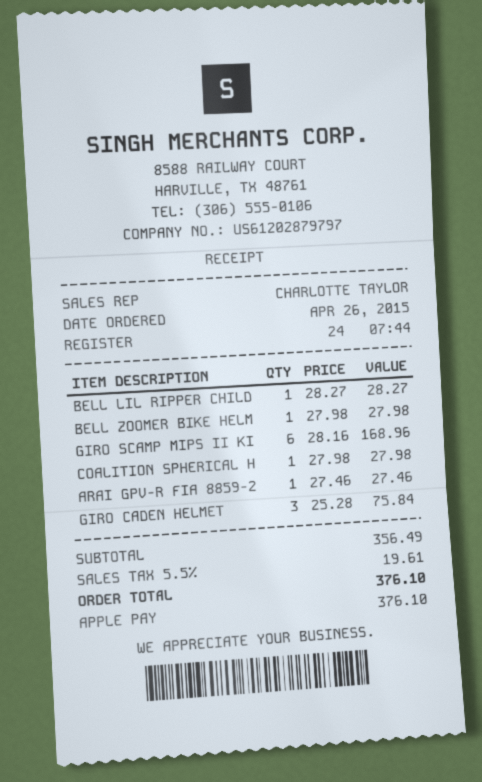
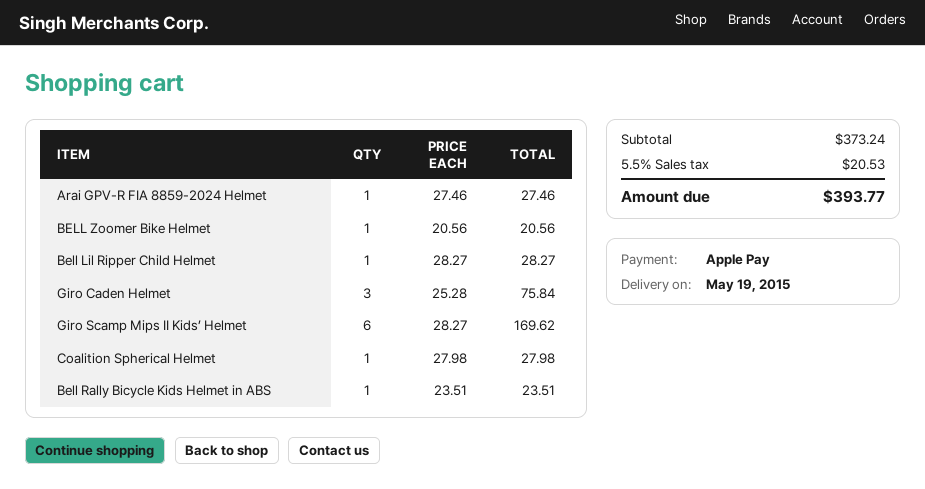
BELL ZOOMER BIKE HELM: 1 x 27.98 = 27.98 -> 1 x 20.56 = 20.56
GIRO SCAMP MIPS II KI: 6 x 28.16 = 168.96 -> 6 x 28.27 = 169.62
Bell Rally Bicycle Kids Helmet in ABS: none -> 1 x 23.51 = 23.51
subtotal: 356.49 -> 373.24
tax: 5.5% = 19.61 -> 5.5% = 20.53
total: 376.10 -> 393.77

